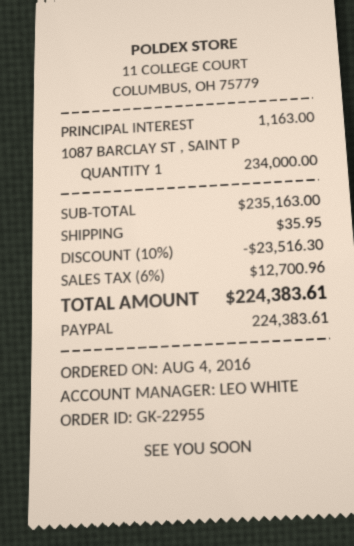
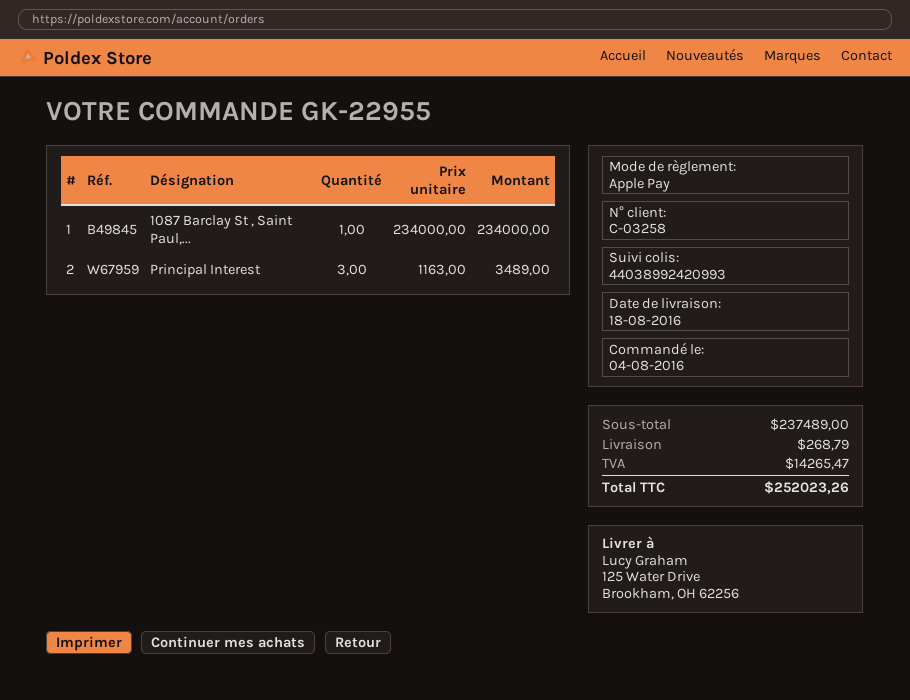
payment method: PayPal -> Apple Pay
PRINCIPAL INTEREST: 1 for 1163.00 -> 3 for 3489.00
subtotal: 235163.00 -> 237489.00
discount: 10% = 23516.30 -> none
shipping: 35.95 -> 268.79
tax: 12700.96 -> 14265.47
total: 224383.61 -> 252023.26

